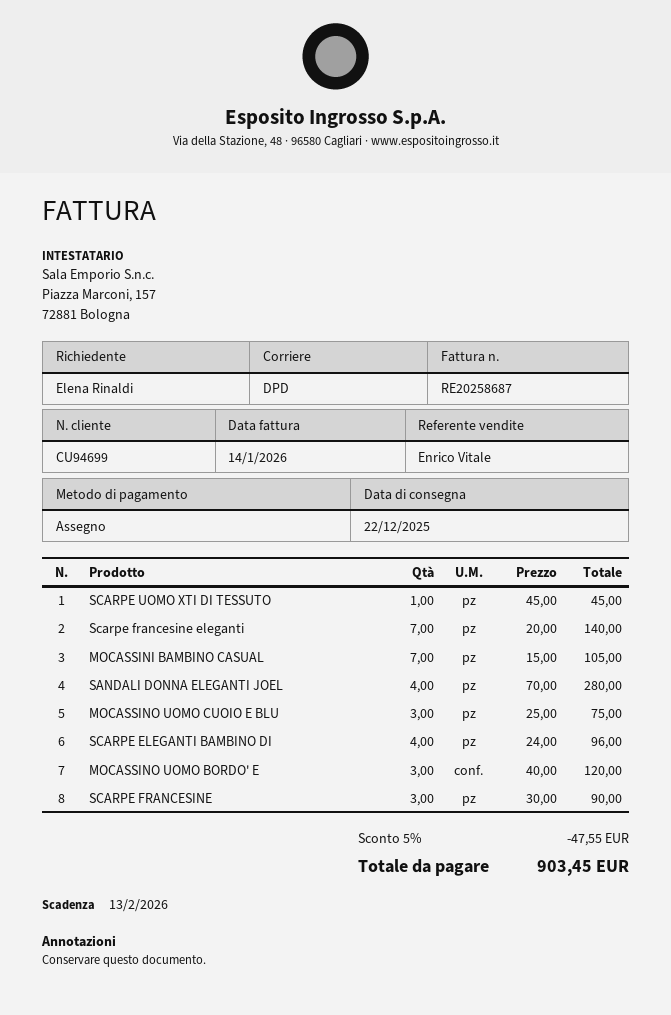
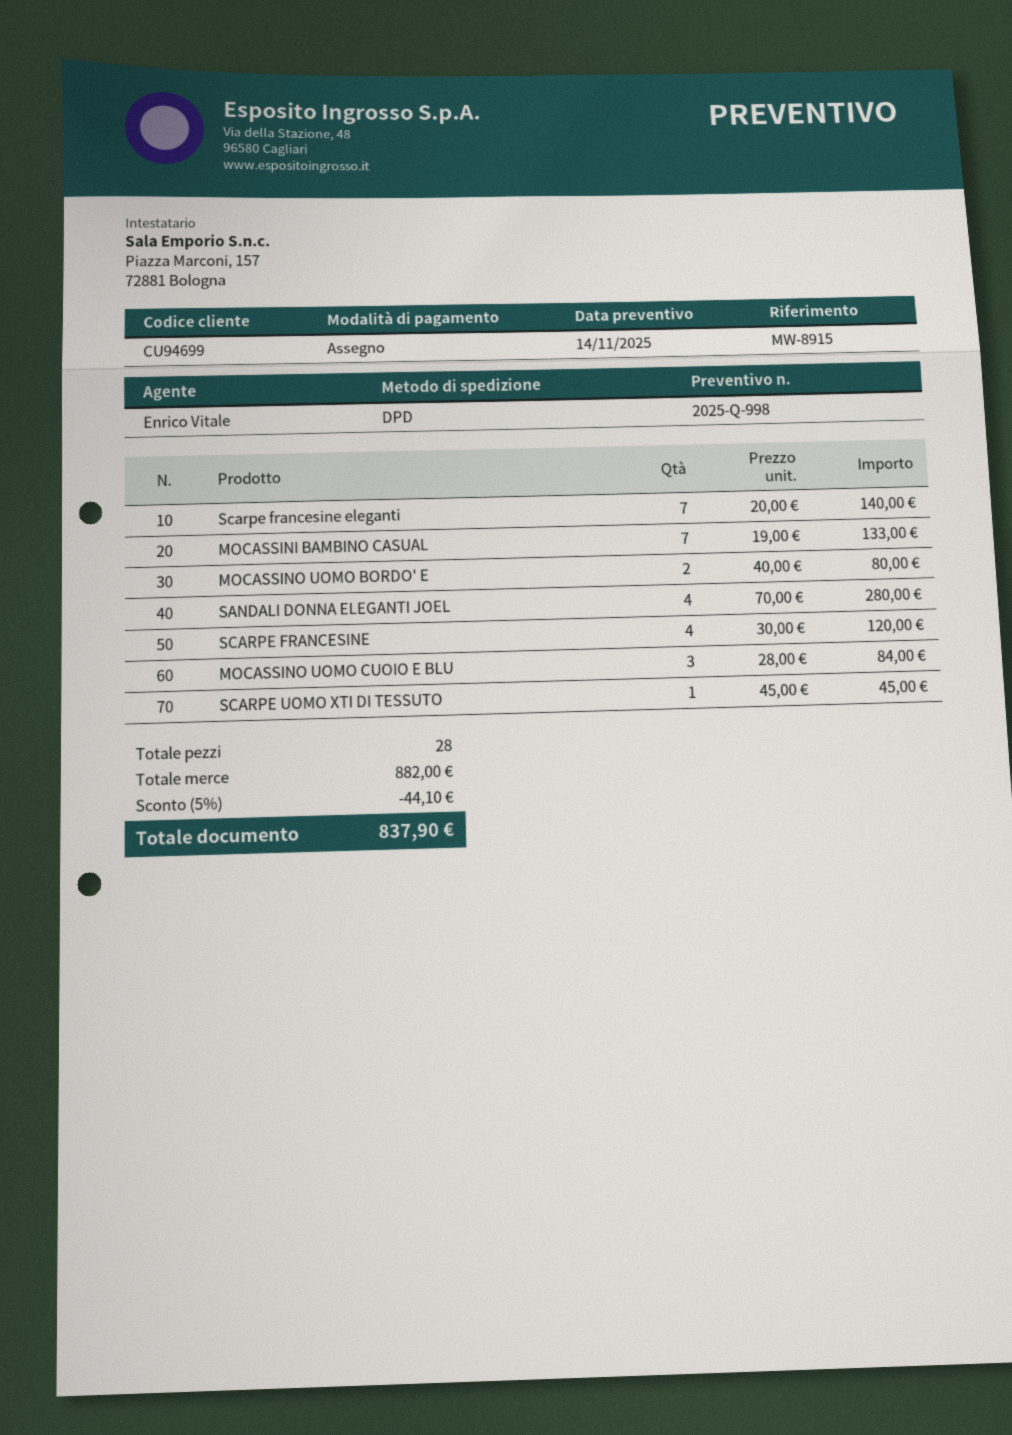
MOCASSINI BAMBINO CASUAL: 7 x 15.00 = 105.00 -> 7 x 19.00 = 133.00
MOCASSINO UOMO CUOIO E BLU: 3 x 25.00 = 75.00 -> 3 x 28.00 = 84.00
SCARPE ELEGANTI BAMBINO DI: 4 x 24.00 = 96.00 -> none
MOCASSINO UOMO BORDO' E: 3 x 40.00 = 120.00 -> 2 x 40.00 = 80.00
SCARPE FRANCESINE: 3 x 30.00 = 90.00 -> 4 x 30.00 = 120.00
discount: 5% = 47.55 -> 5% = 44.10
total: 903.45 -> 837.90

